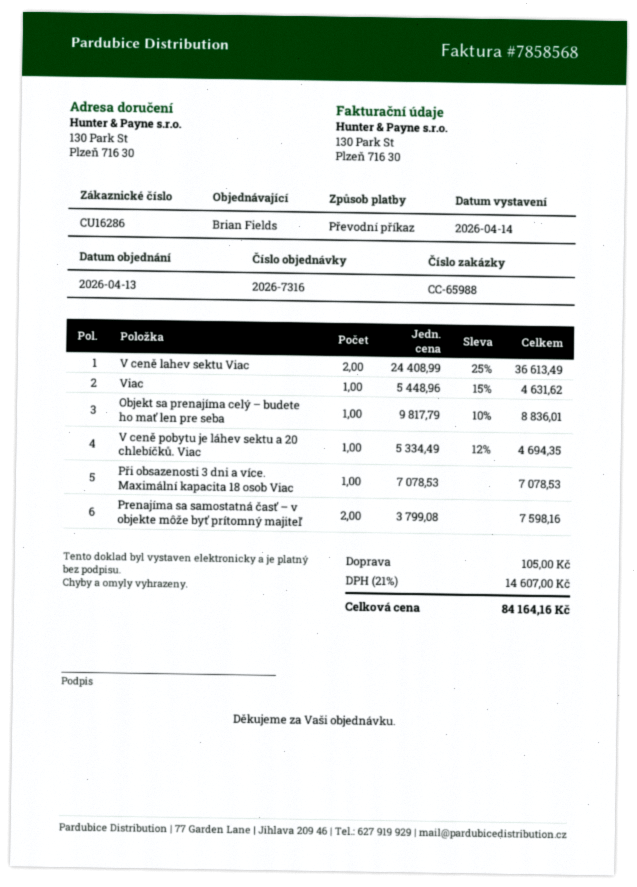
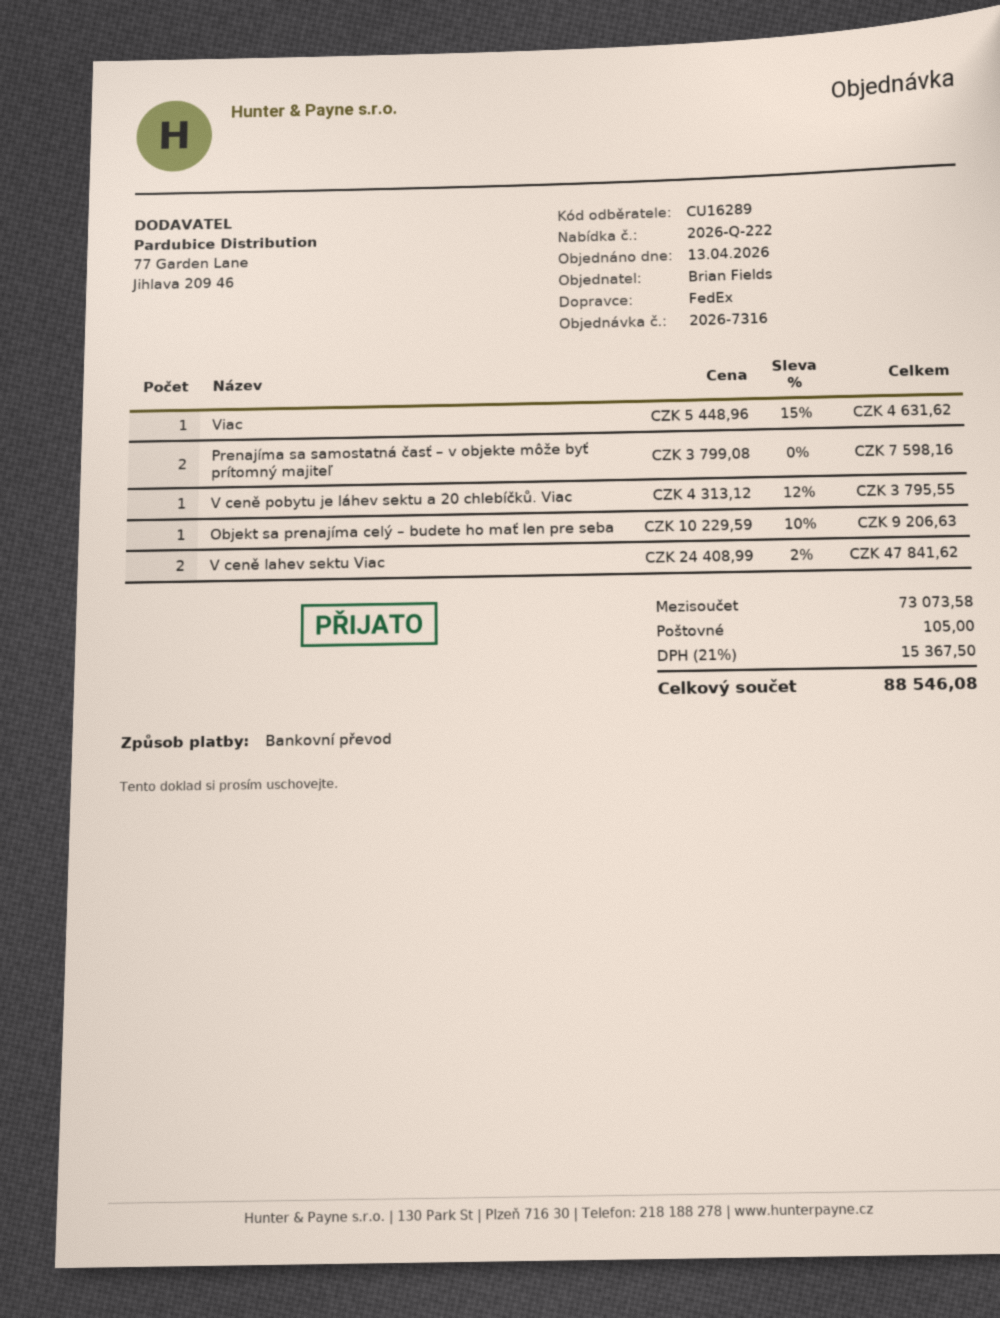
customer number: CU16286 -> CU16289
V ceně lahev sektu Viac: 2 x 24408.99 - 25% = 36613.49 -> 2 x 24408.99 - 2% = 47841.62
Objekt sa prenajíma celý – budete ho mať len pre seba: 1 x 9817.79 - 10% = 8836.01 -> 1 x 10229.59 - 10% = 9206.63
V ceně pobytu je láhev sektu a 20 chlebíčků. Viac: 1 x 5334.49 - 12% = 4694.35 -> 1 x 4313.12 - 12% = 3795.55
Při obsazenosti 3 dni a více. Maximální kapacita 18 osob Viac: 1 x 7078.53 = 7078.53 -> none
tax: 21% = 14607.00 -> 21% = 15367.50
total: 84164.16 -> 88546.08

